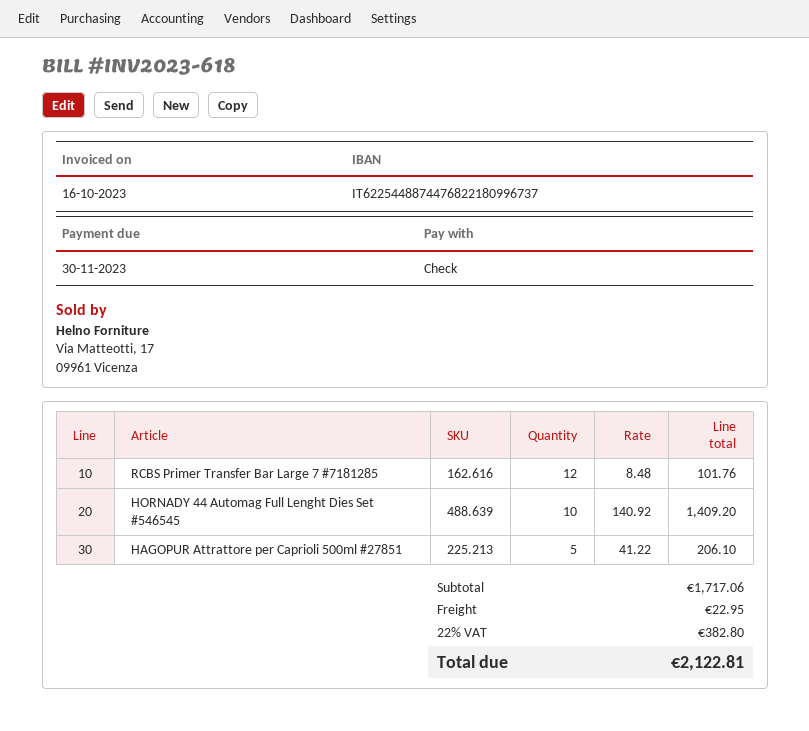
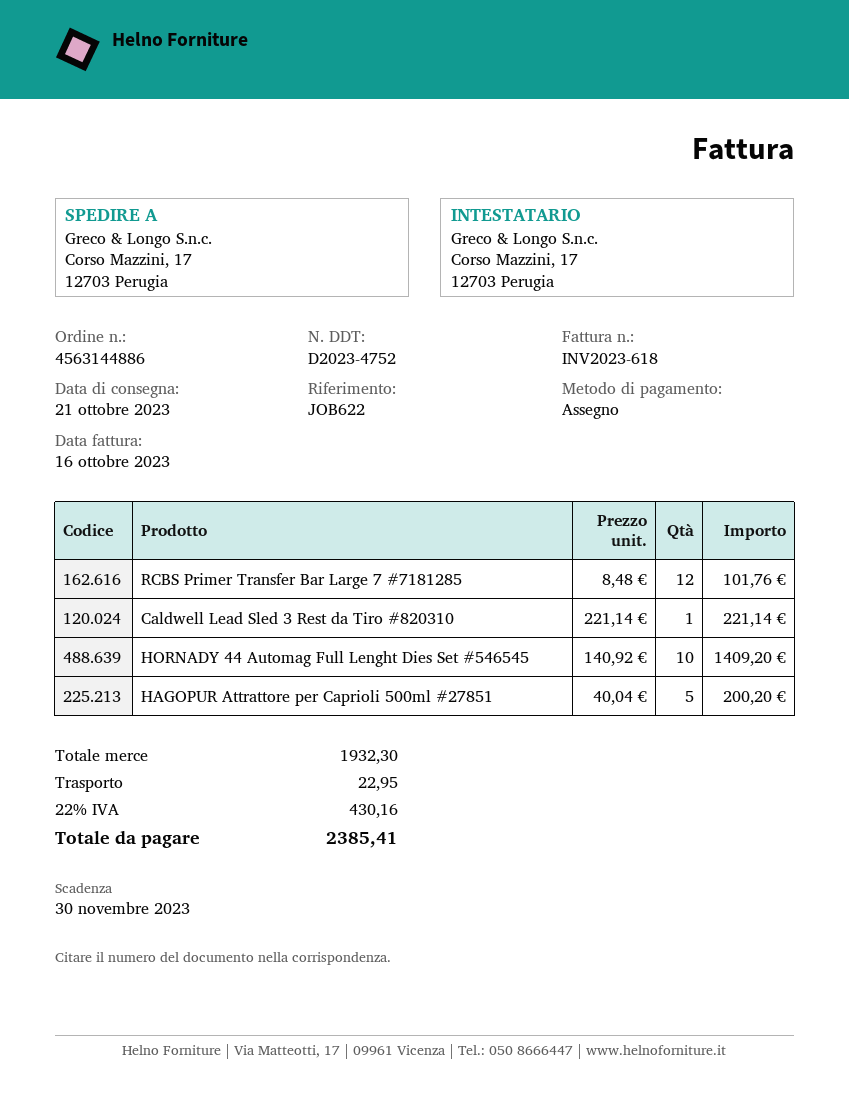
HAGOPUR Attrattore per Caprioli 500ml #27851: 5 x 41.22 = 206.10 -> 5 x 40.04 = 200.20
Caldwell Lead Sled 3 Rest da Tiro #820310: none -> 1 x 221.14 = 221.14
subtotal: 1717.06 -> 1932.30
tax: 22% = 382.80 -> 22% = 430.16
total: 2122.81 -> 2385.41

